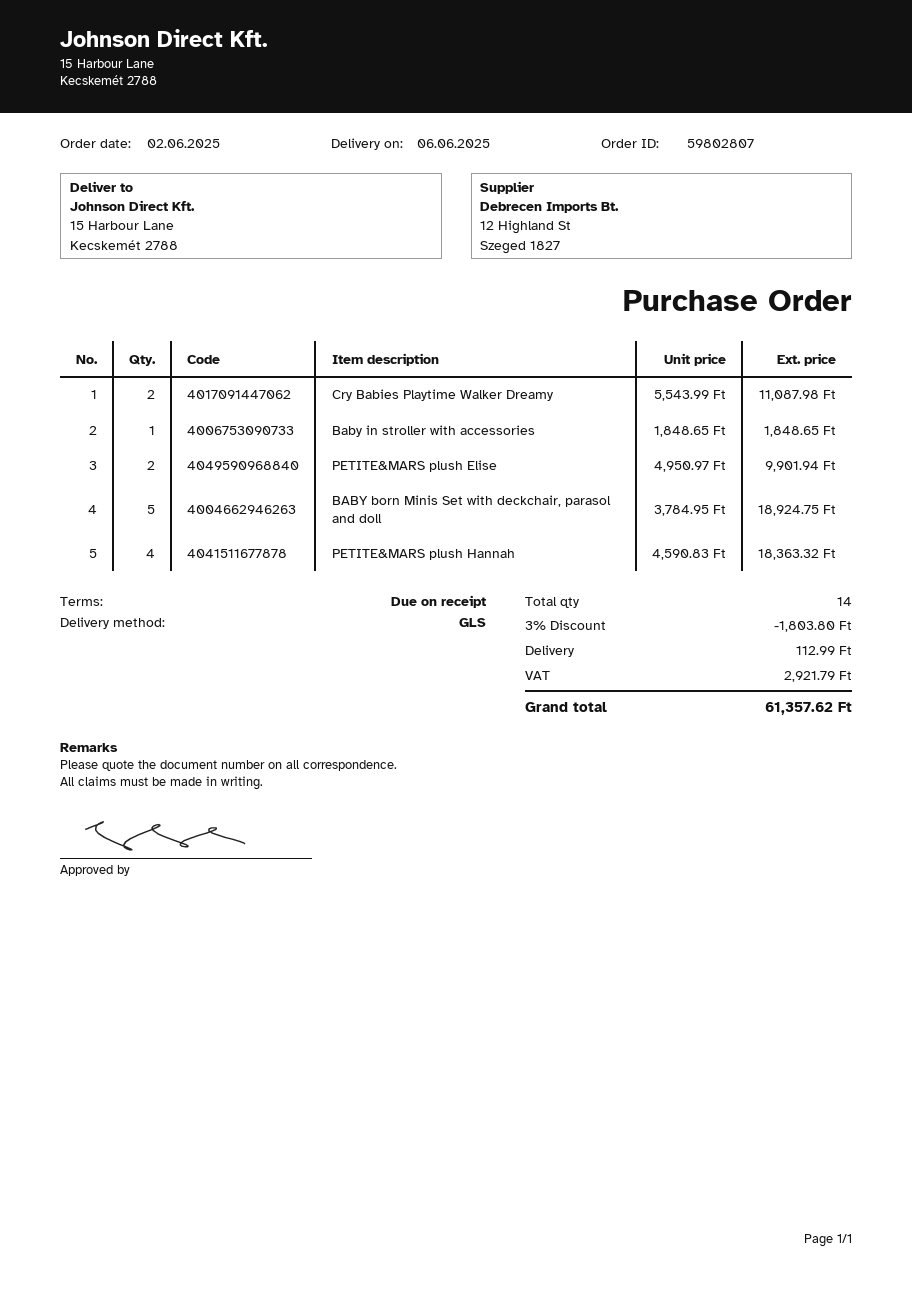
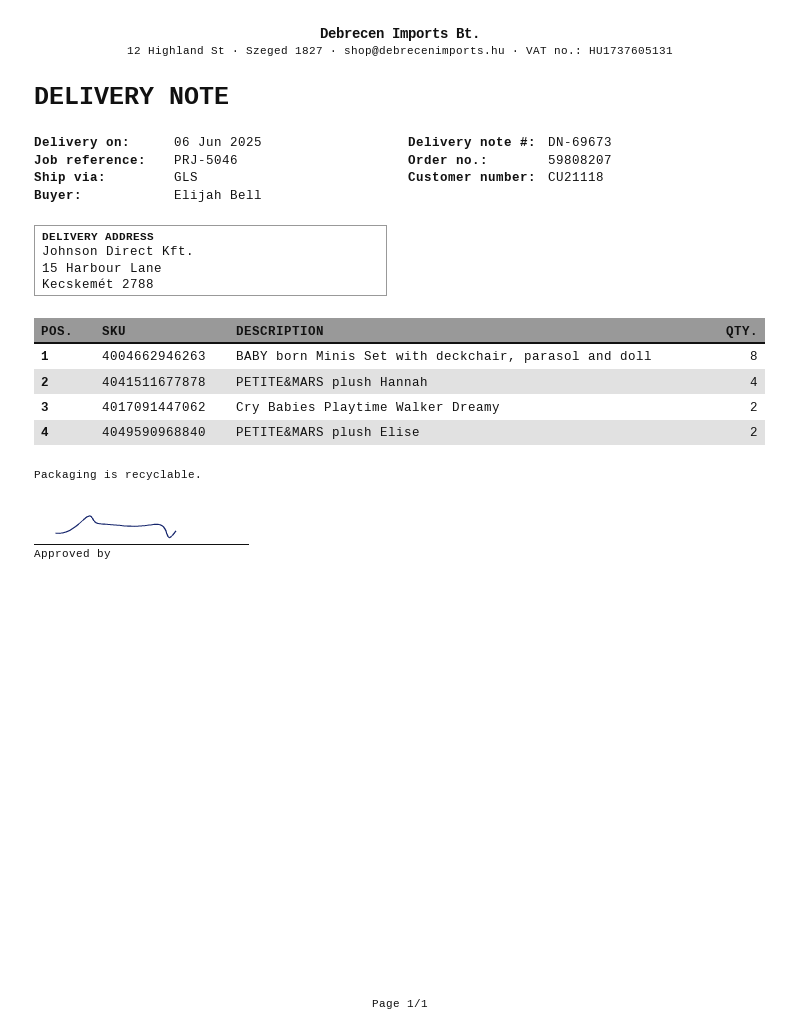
order number: 59802807 -> 59808207
Baby in stroller with accessories: 1 -> none
BABY born Minis Set with deckchair, parasol and doll: 5 -> 8

